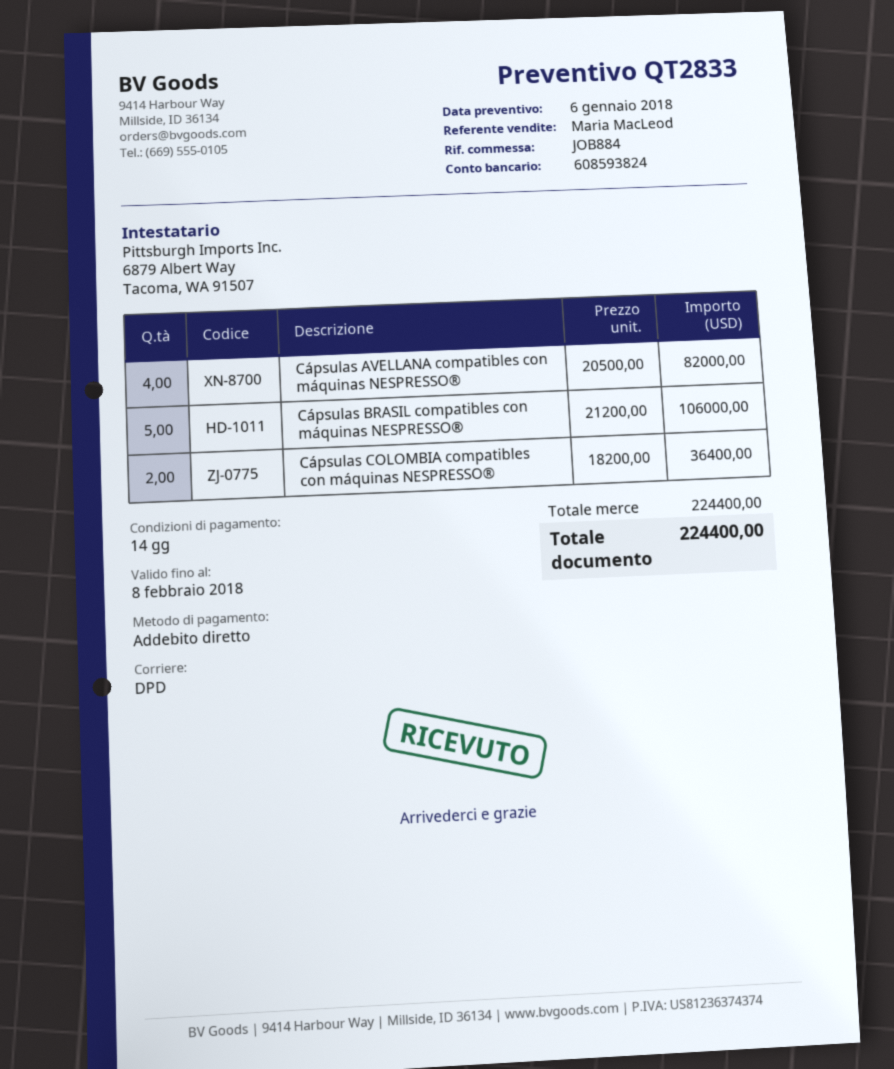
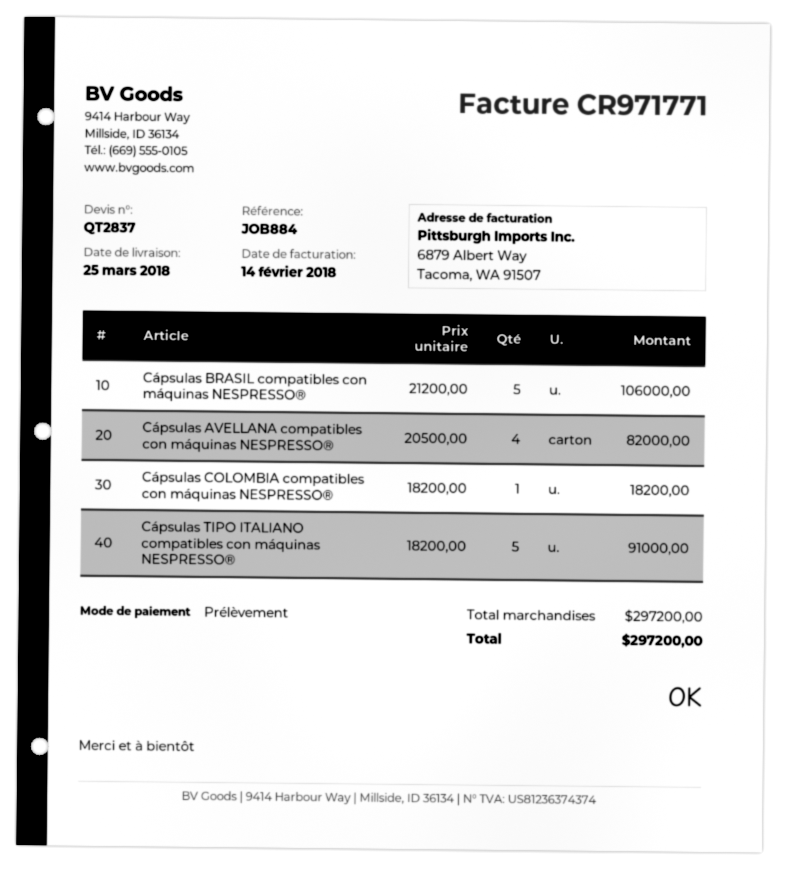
quote number: QT2833 -> QT2837
Cápsulas COLOMBIA compatibles con máquinas NESPRESSO®: 2 x 18200.00 = 36400.00 -> 1 x 18200.00 = 18200.00
Cápsulas TIPO ITALIANO compatibles con máquinas NESPRESSO®: none -> 5 x 18200.00 = 91000.00
subtotal: 224400.00 -> 297200.00
total: 224400.00 -> 297200.00

